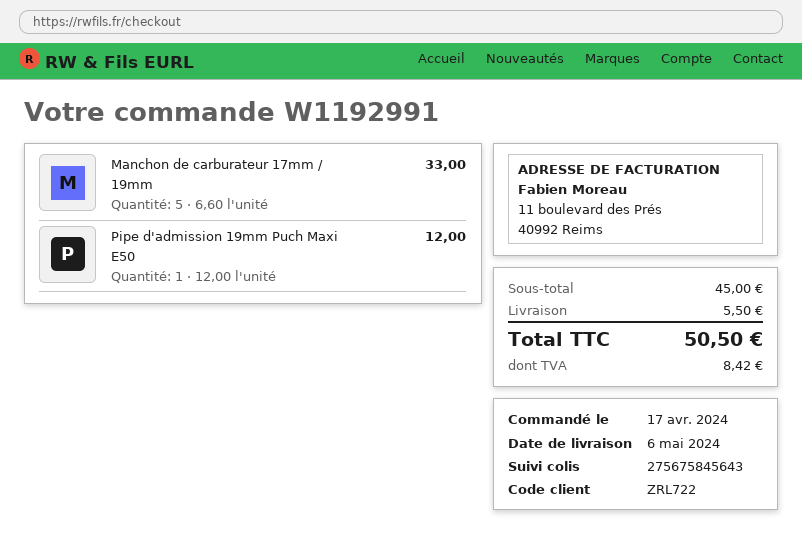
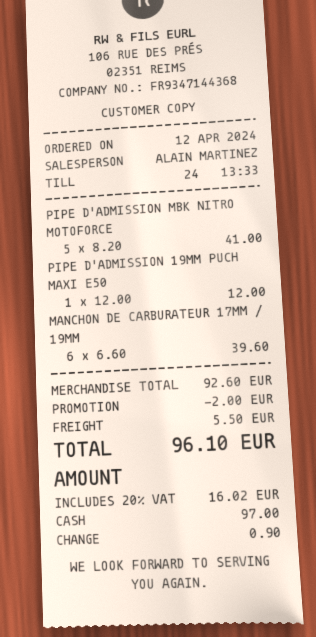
order date: 2024-04-17 -> 2024-04-12
Manchon de carburateur 17mm / 19mm: 5 x 6.60 = 33.00 -> 6 x 6.60 = 39.60
PIPE D'ADMISSION MBK NITRO MOTOFORCE: none -> 5 x 8.20 = 41.00
subtotal: 45.00 -> 92.60
discount: none -> 2.00
tax: 8.42 -> 16.02
total: 50.50 -> 96.10

